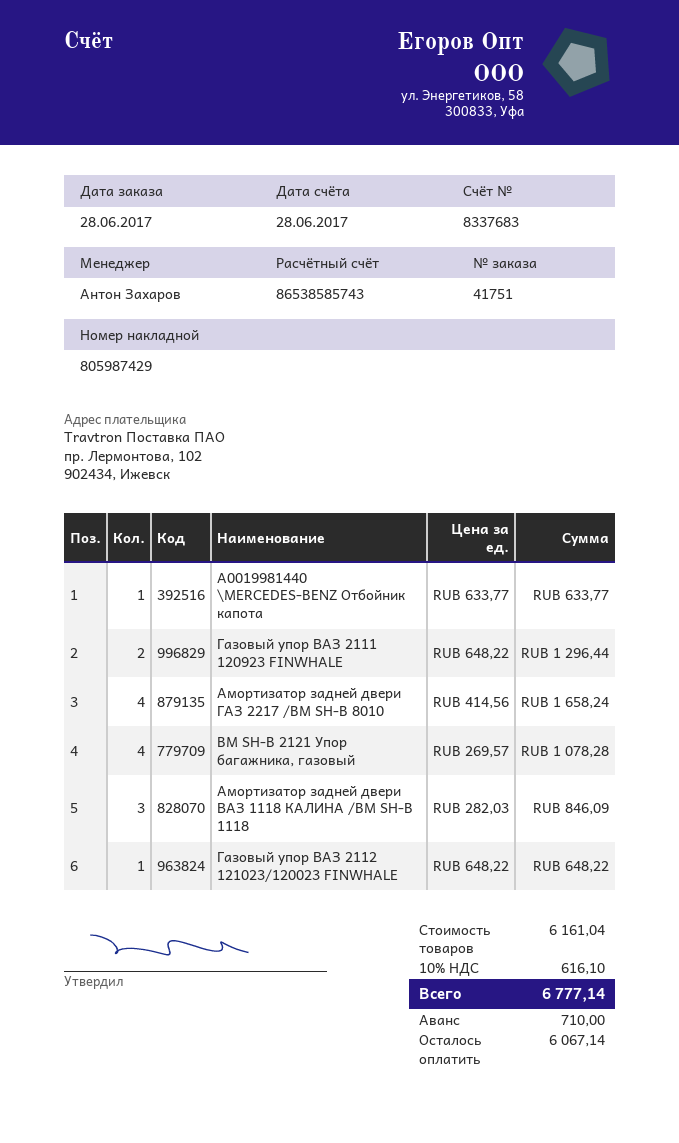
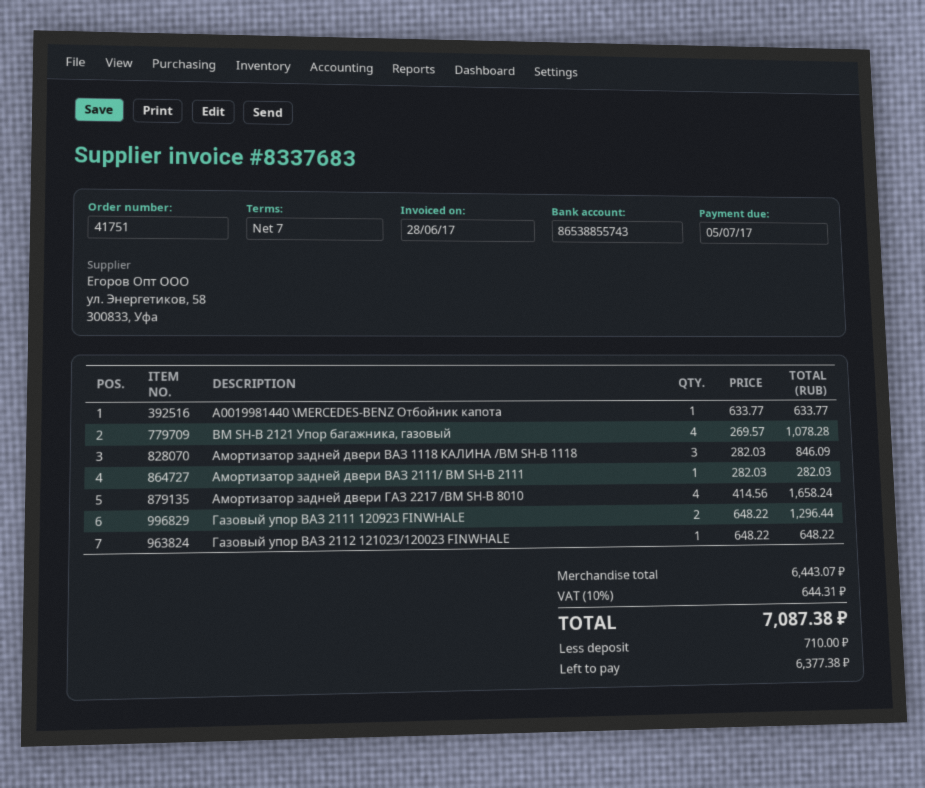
bank account: 86538585743 -> 86538855743
Амортизатор задней двери ВАЗ 2111/ BM SH-B 2111: none -> 1 x 282.03 = 282.03
subtotal: 6161.04 -> 6443.07
tax: 10% = 616.10 -> 10% = 644.31
total: 6777.14 -> 7087.38
balance: 6067.14 -> 6377.38

